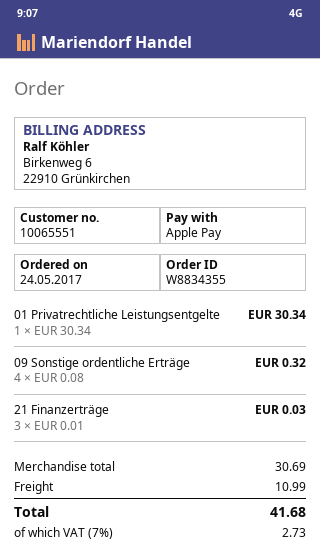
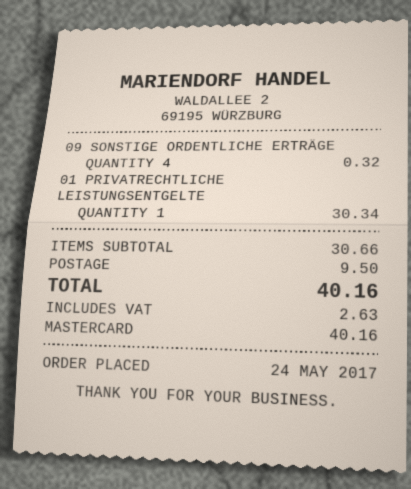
payment method: Apple Pay -> Mastercard
21 Finanzerträge: 3 for 0.03 -> none
subtotal: 30.69 -> 30.66
shipping: 10.99 -> 9.50
tax: 2.73 -> 2.63
total: 41.68 -> 40.16

